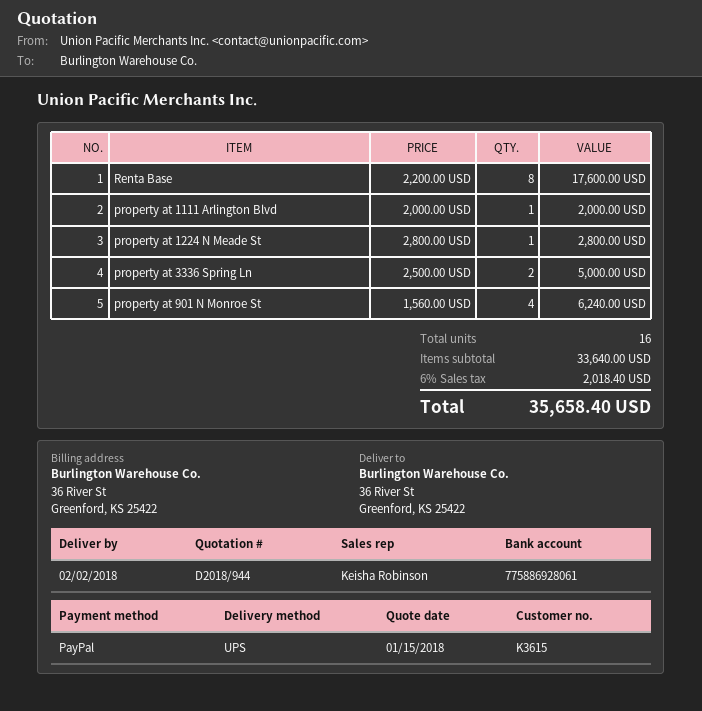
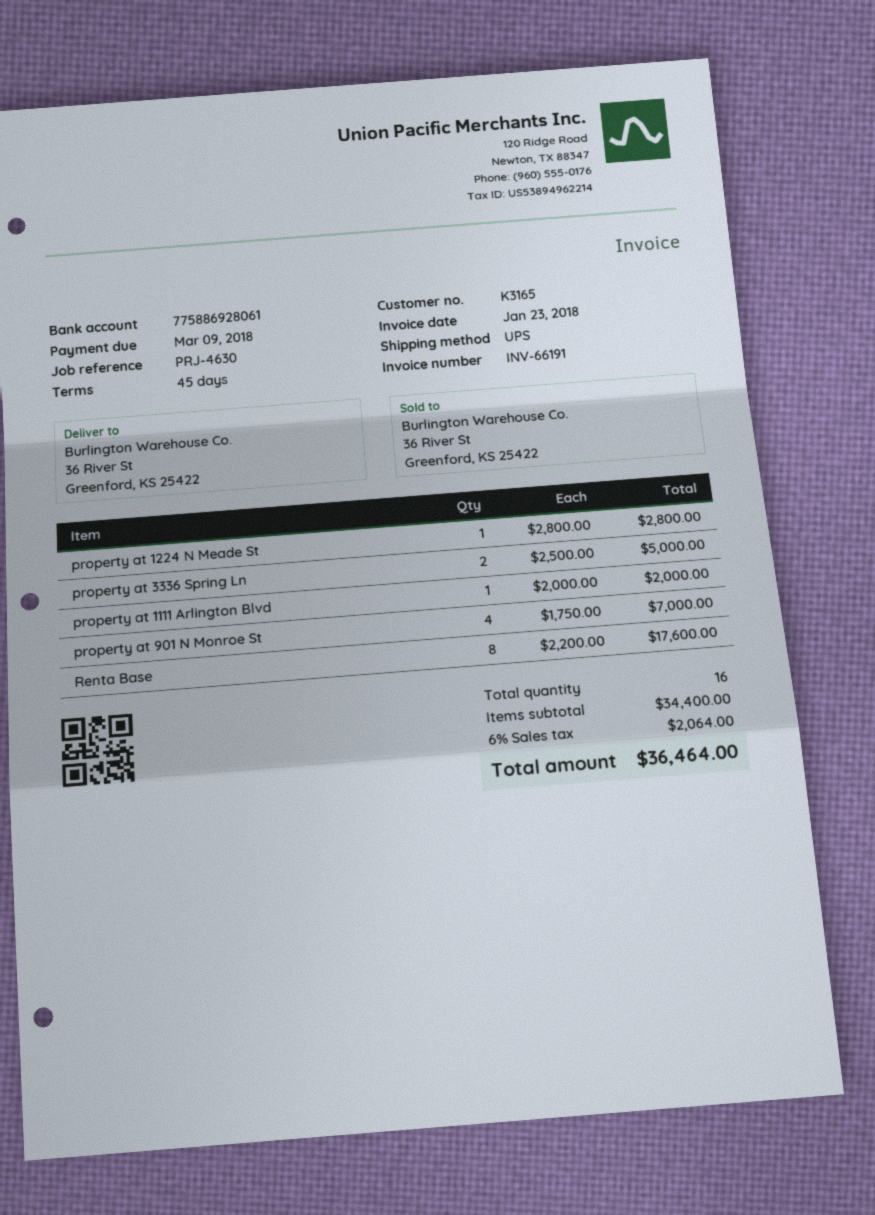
customer number: K3615 -> K3165
property at 901 N Monroe St: 4 x 1560.00 = 6240.00 -> 4 x 1750.00 = 7000.00
subtotal: 33640.00 -> 34400.00
tax: 6% = 2018.40 -> 6% = 2064.00
total: 35658.40 -> 36464.00

